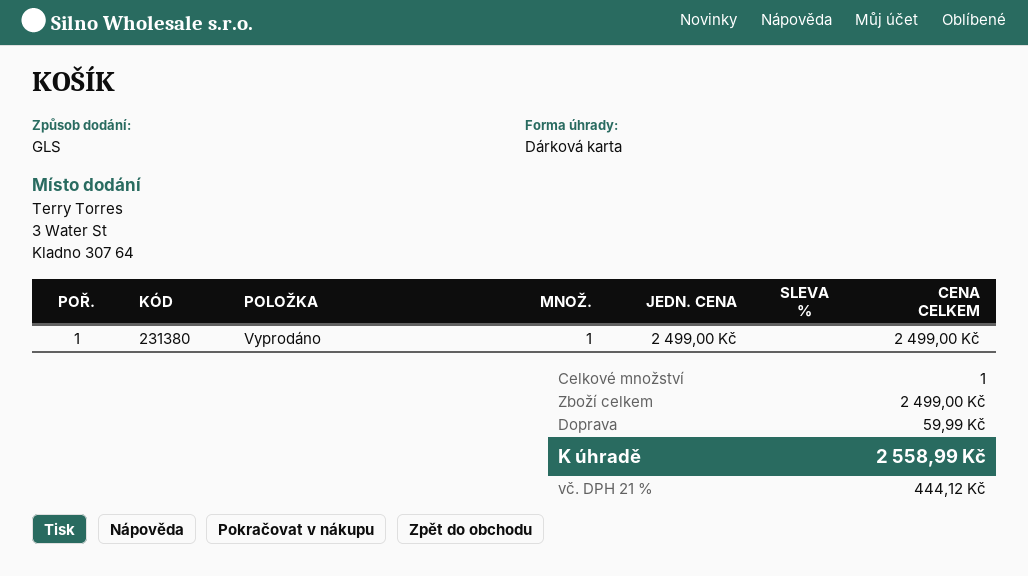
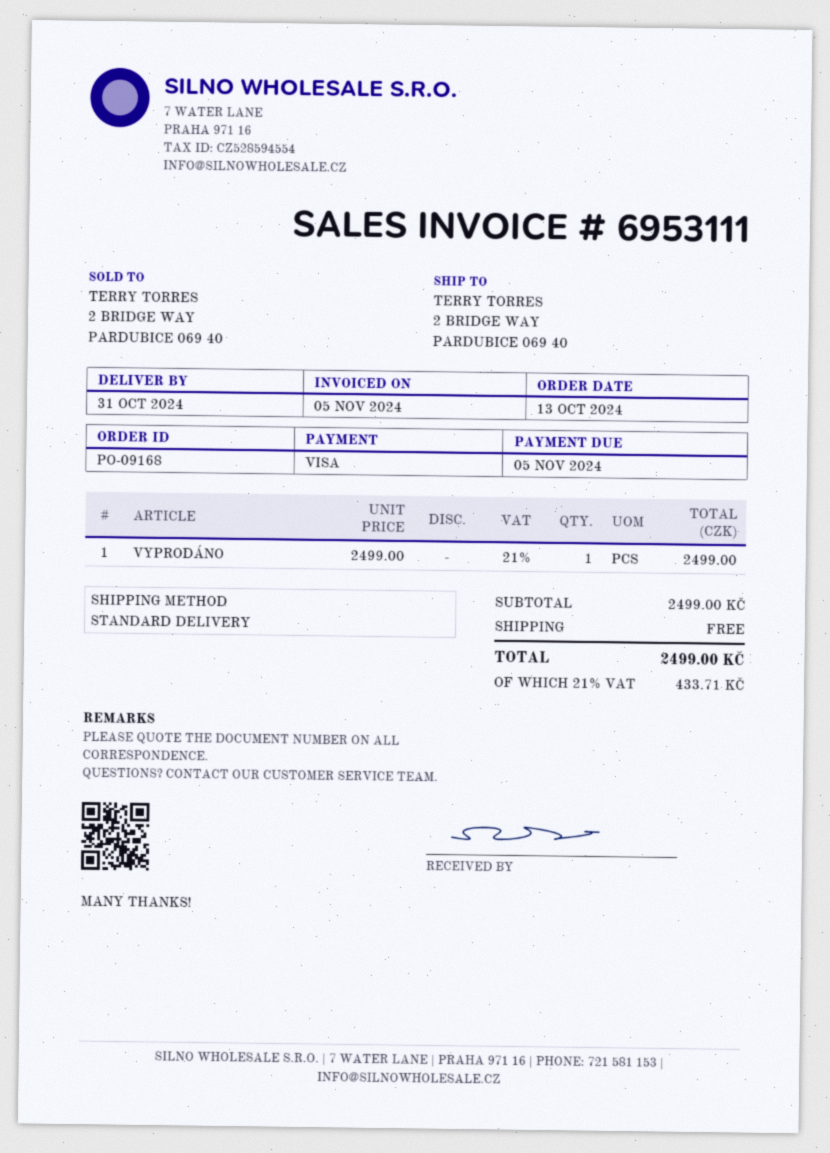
payment method: gift card -> Visa
shipping method: GLS -> standard
ship to: 3 Water St, Kladno 307 64 -> 2 BRIDGE WAY, PARDUBICE 069 40
shipping: 59.99 -> 0.00
tax: 21% = 444.12 -> 21% = 433.71
total: 2558.99 -> 2499.00

